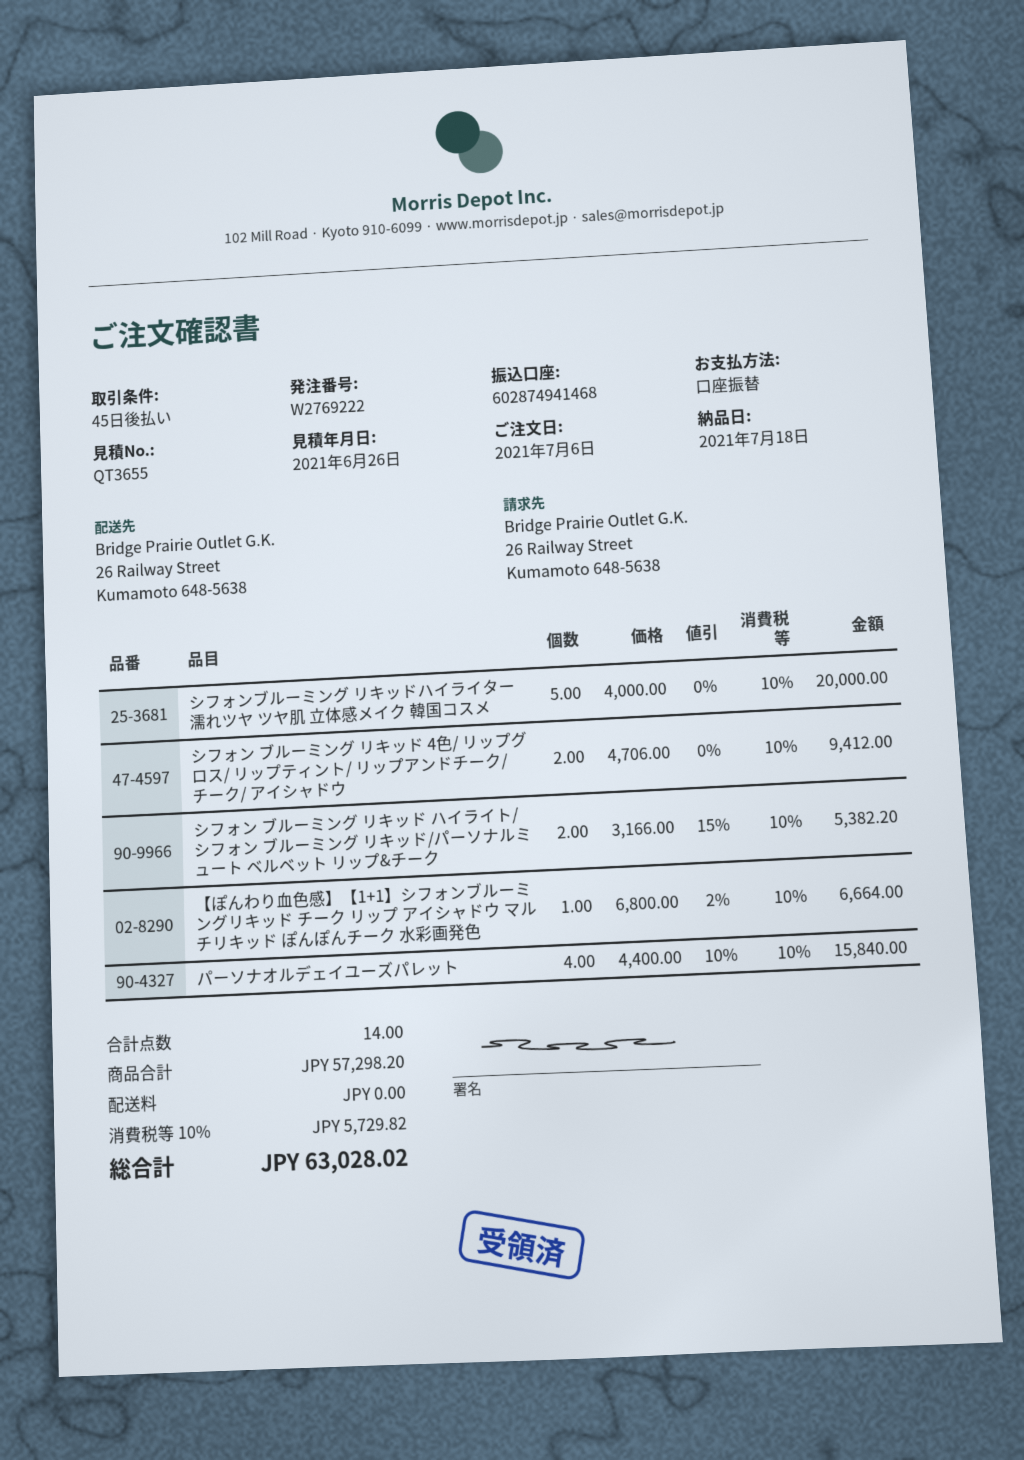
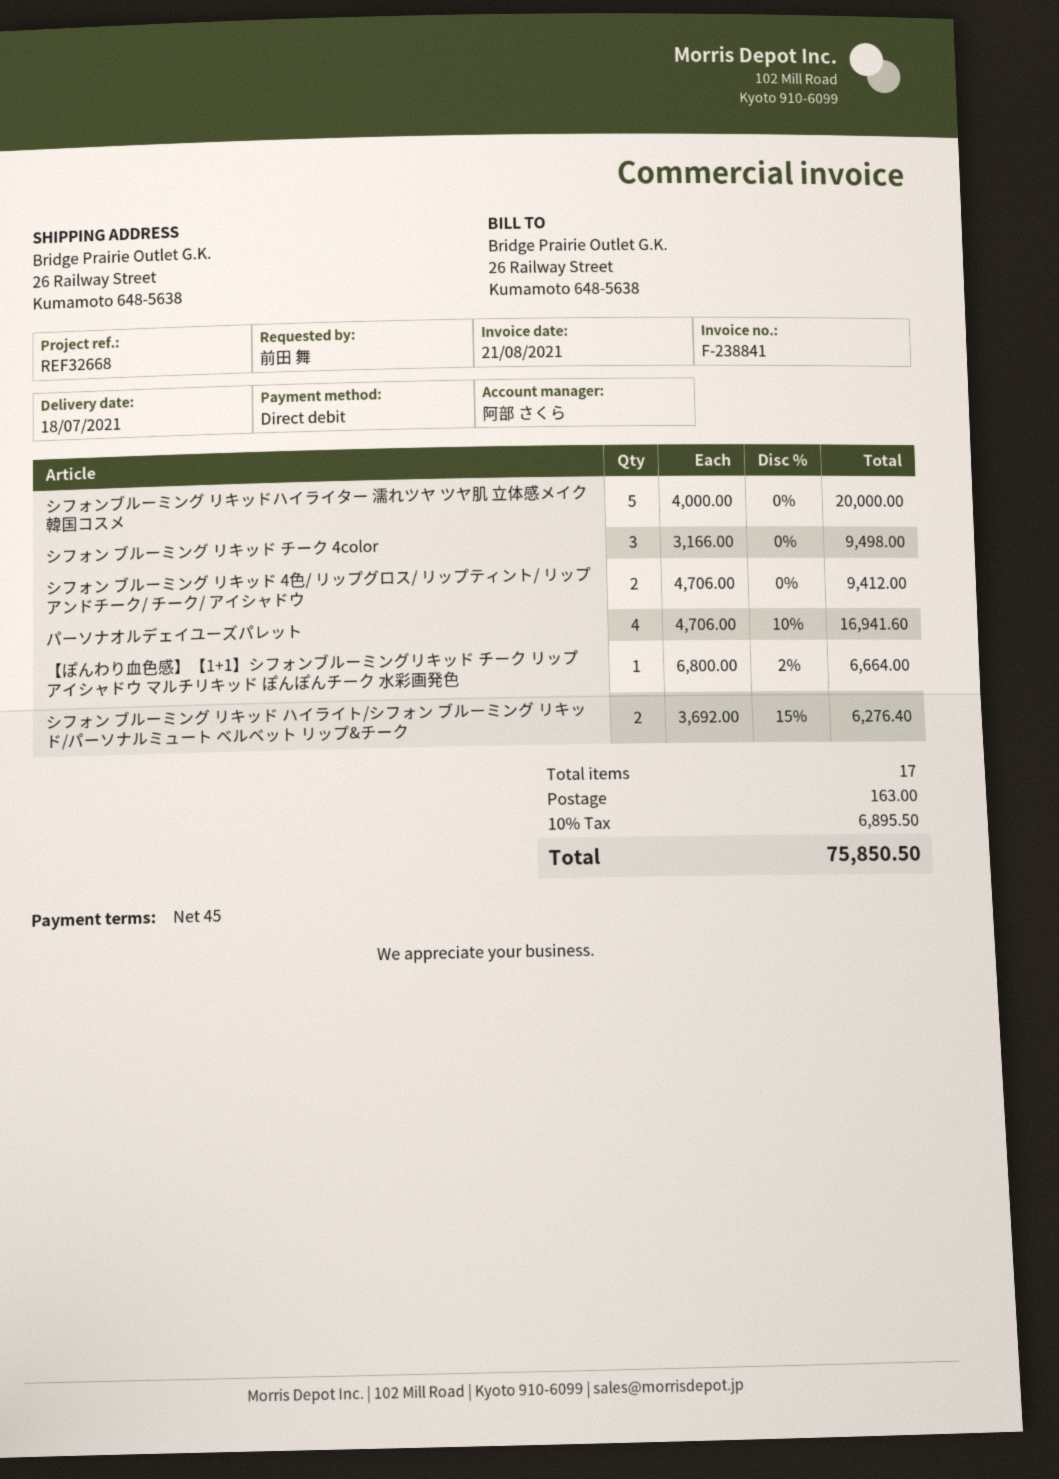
シフォン ブルーミング リキッド ハイライト/シフォン ブルーミング リキッド/パーソナルミュート ベルベット リップ&チーク: 2 x 3166.00 - 15% = 5382.20 -> 2 x 3692.00 - 15% = 6276.40
パーソナオルデェイユーズパレット: 4 x 4400.00 - 10% = 15840.00 -> 4 x 4706.00 - 10% = 16941.60
シフォン ブルーミング リキッド チーク 4color: none -> 3 x 3166.00 = 9498.00
total quantity: 14 -> 17
shipping: 0.00 -> 163.00
tax: 10% = 5729.82 -> 10% = 6895.50
total: 63028.02 -> 75850.50

